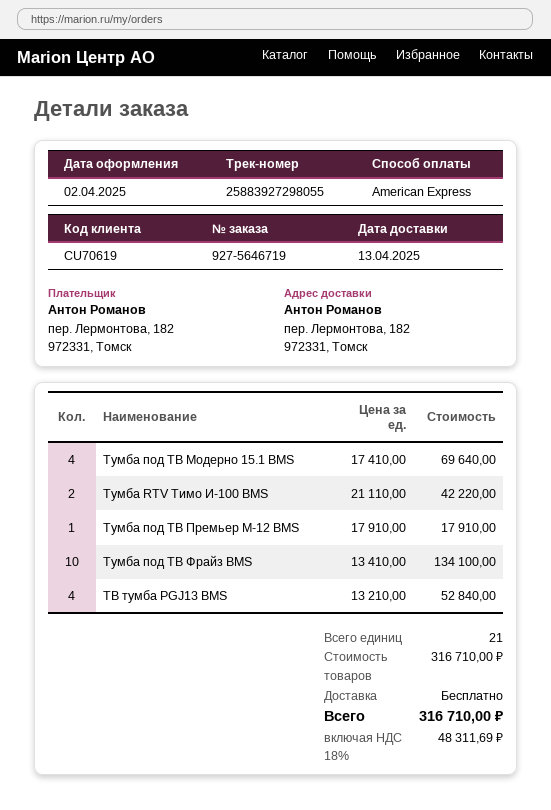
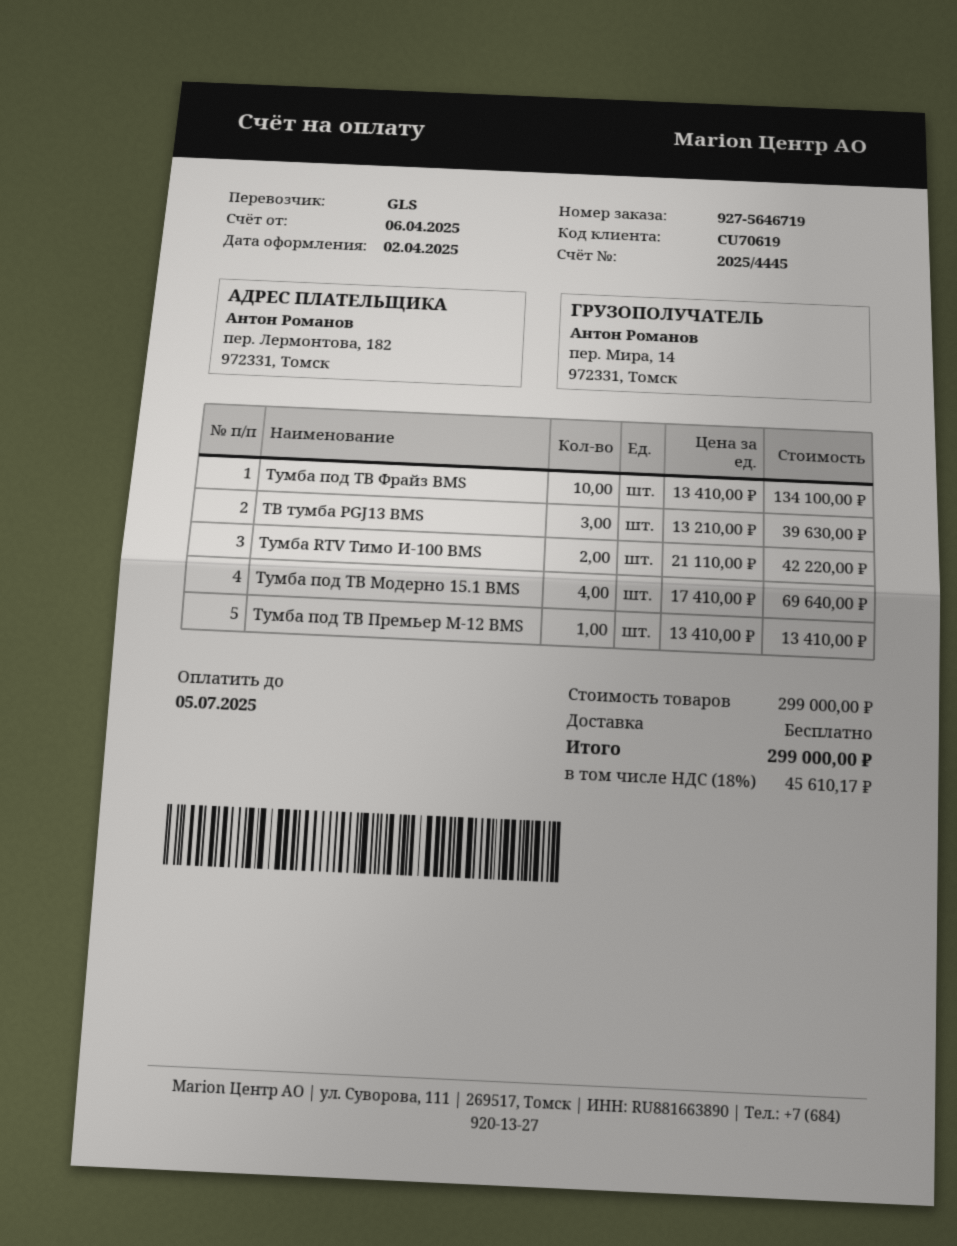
ship to: пер. Лермонтова, 182, 972331, Томск -> пер. Мира, 14, 972331, Томск
Тумба под ТВ Премьер М-12 BMS: 1 x 17910.00 = 17910.00 -> 1 x 13410.00 = 13410.00
ТВ тумба PGJ13 BMS: 4 x 13210.00 = 52840.00 -> 3 x 13210.00 = 39630.00
subtotal: 316710.00 -> 299000.00
tax: 18% = 48311.69 -> 18% = 45610.17
total: 316710.00 -> 299000.00

